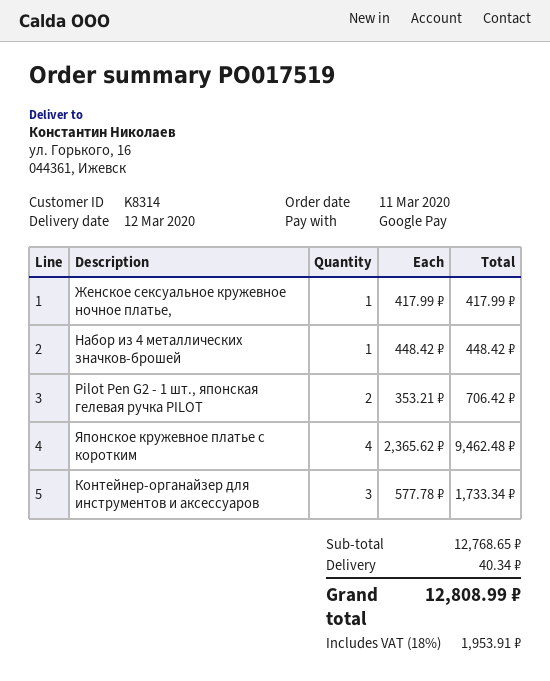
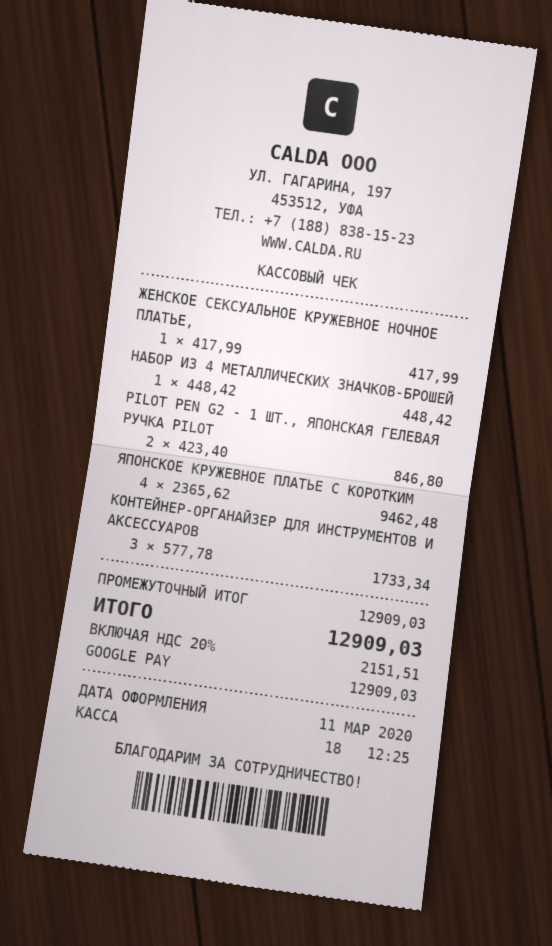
Pilot Pen G2 - 1 шт., японская гелевая ручка PILOT: 2 x 353.21 = 706.42 -> 2 x 423.40 = 846.80
subtotal: 12768.65 -> 12909.03
shipping: 40.34 -> none
tax: 18% = 1953.91 -> 20% = 2151.51
total: 12808.99 -> 12909.03

